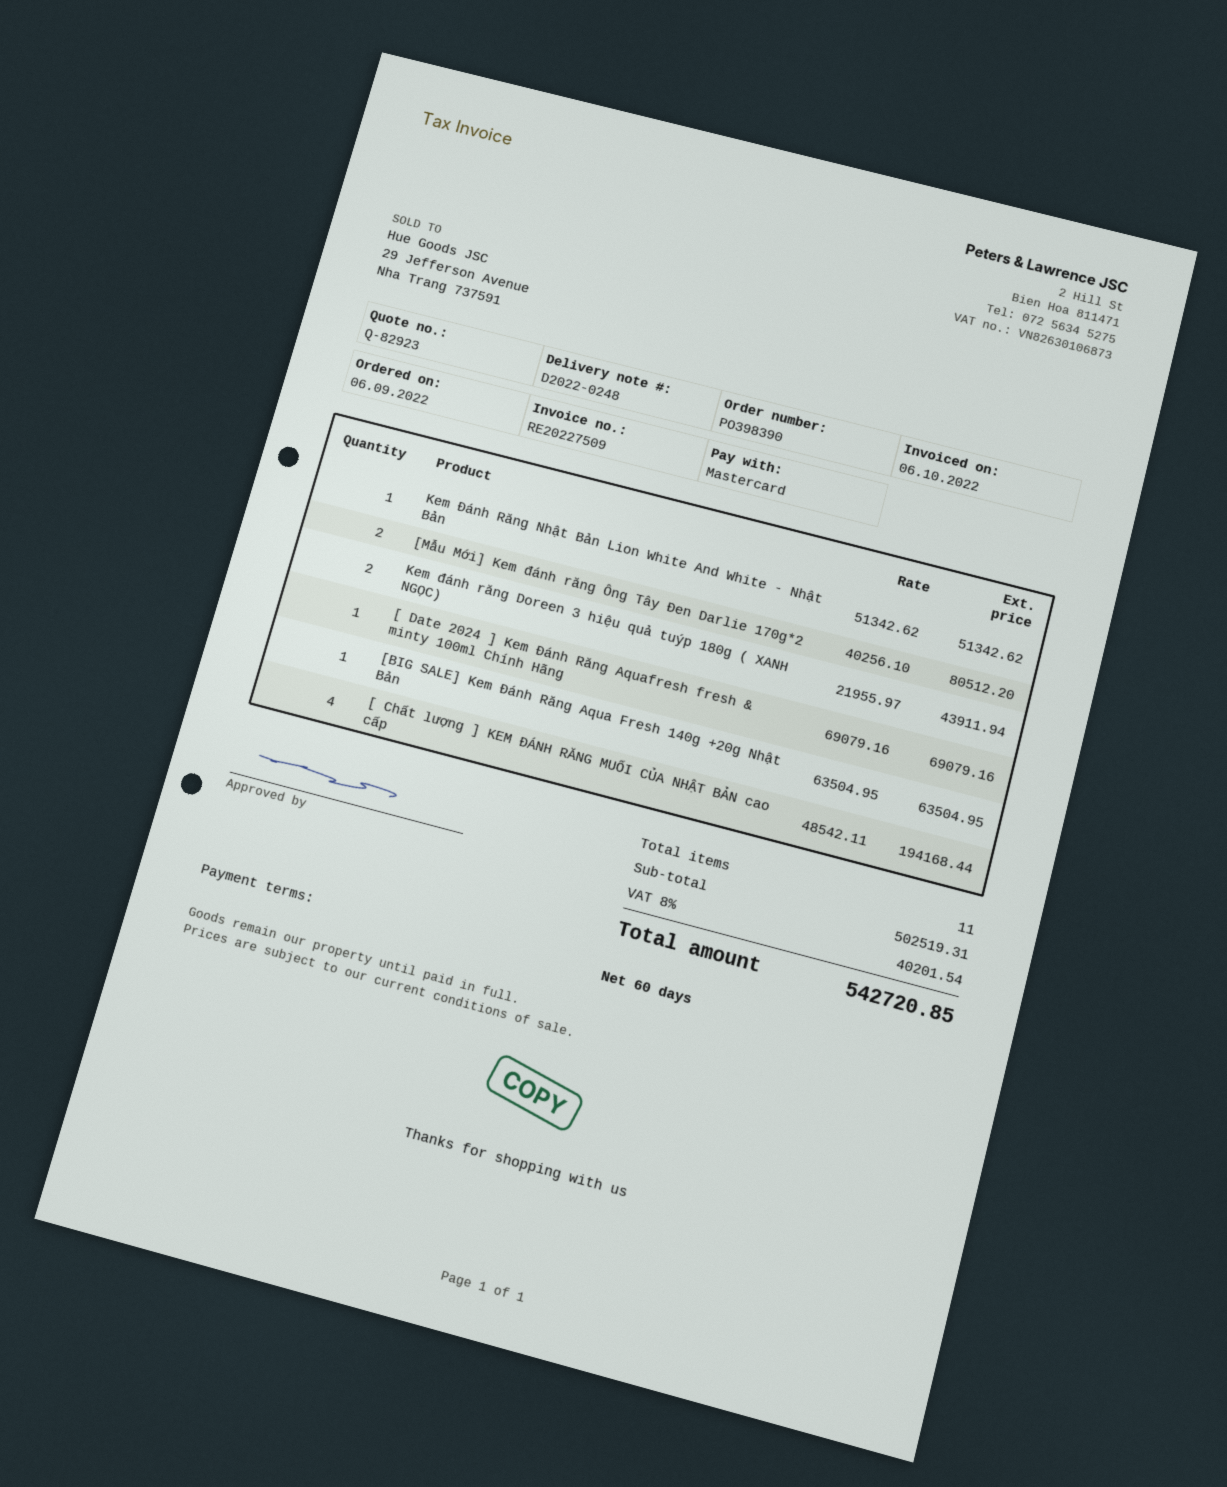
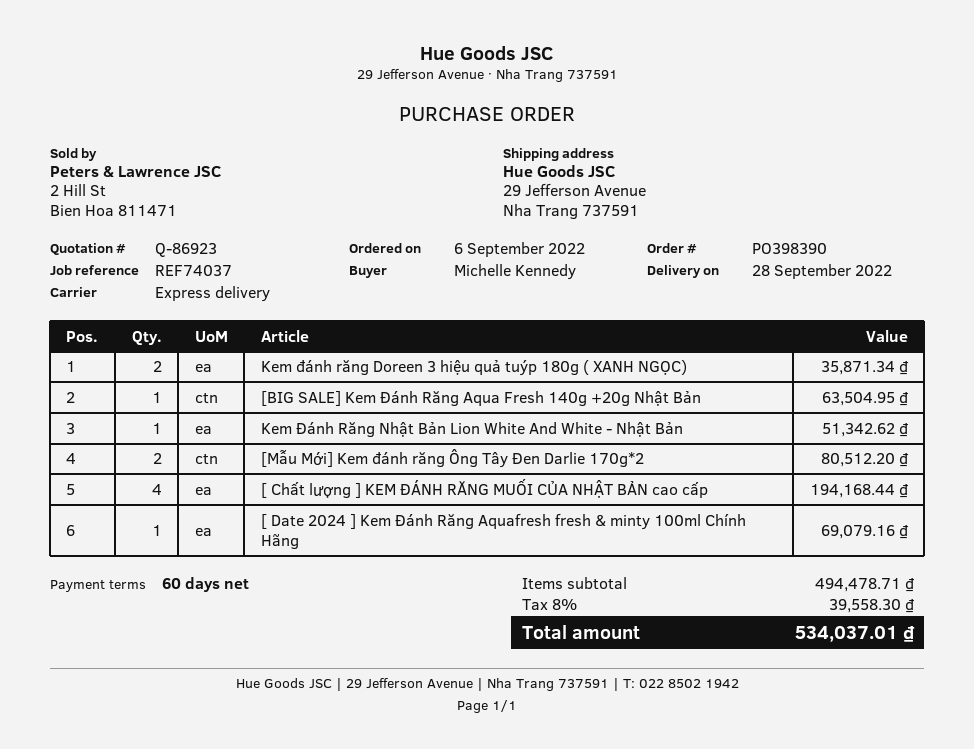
quote number: Q-82923 -> Q-86923
Kem đánh răng Doreen 3 hiệu quả tuýp 180g ( XANH NGỌC): 2 for 43911.94 -> 2 for 35871.34
subtotal: 502519.31 -> 494478.71
tax: 8% = 40201.54 -> 8% = 39558.30
total: 542720.85 -> 534037.01

